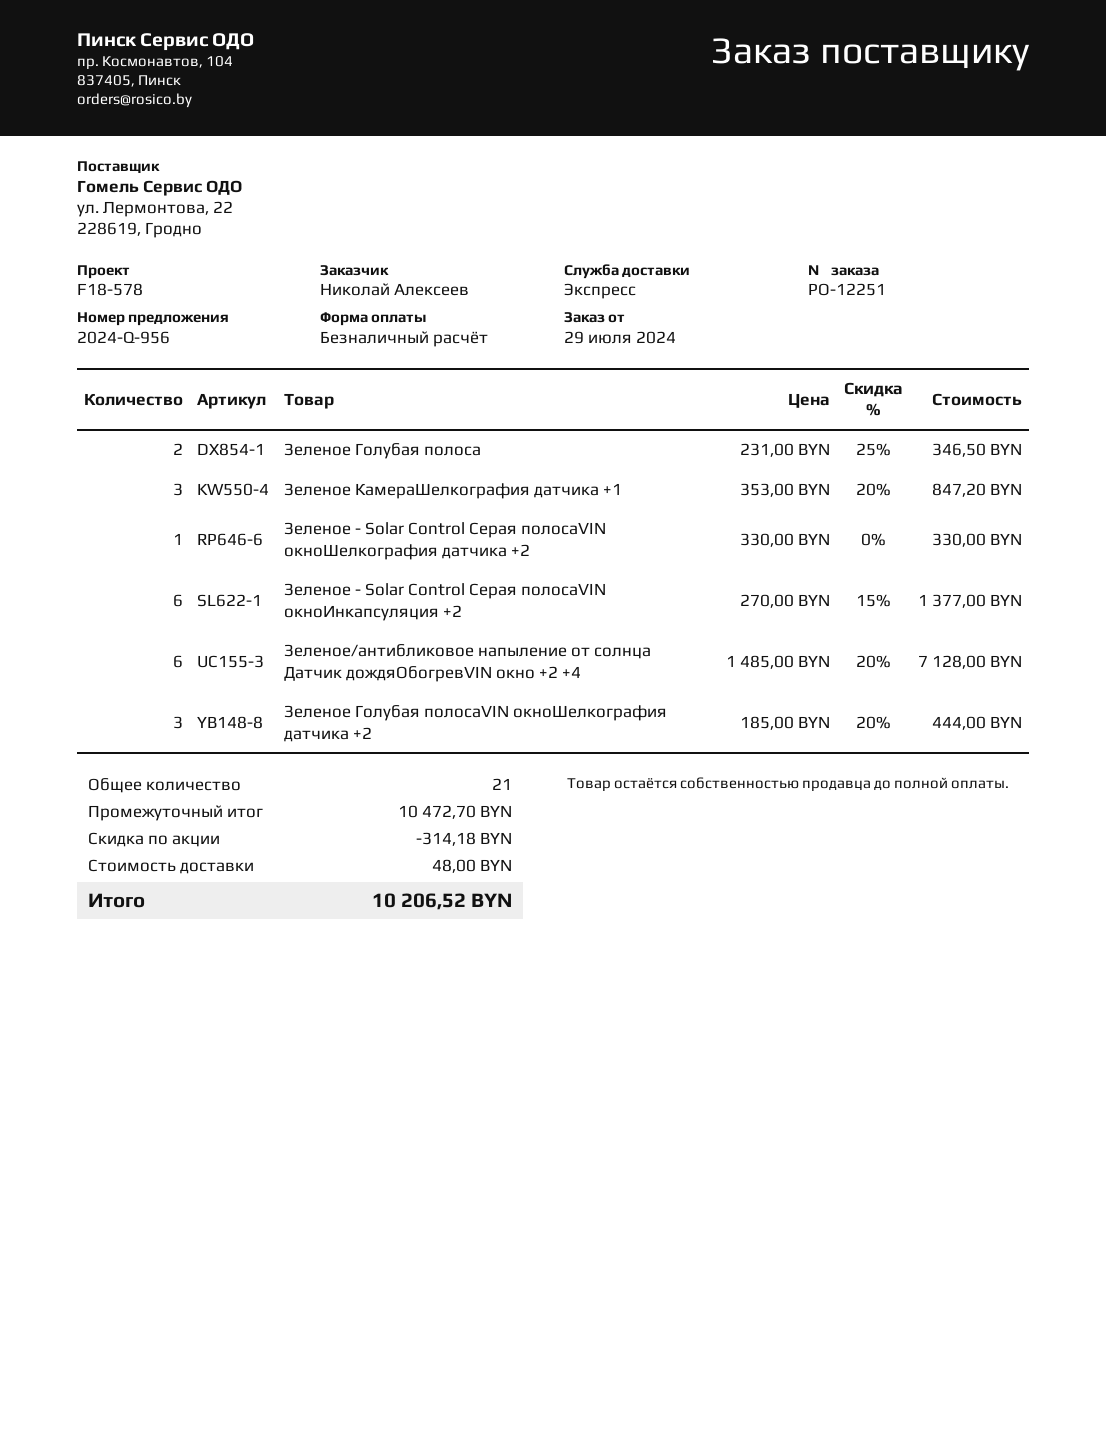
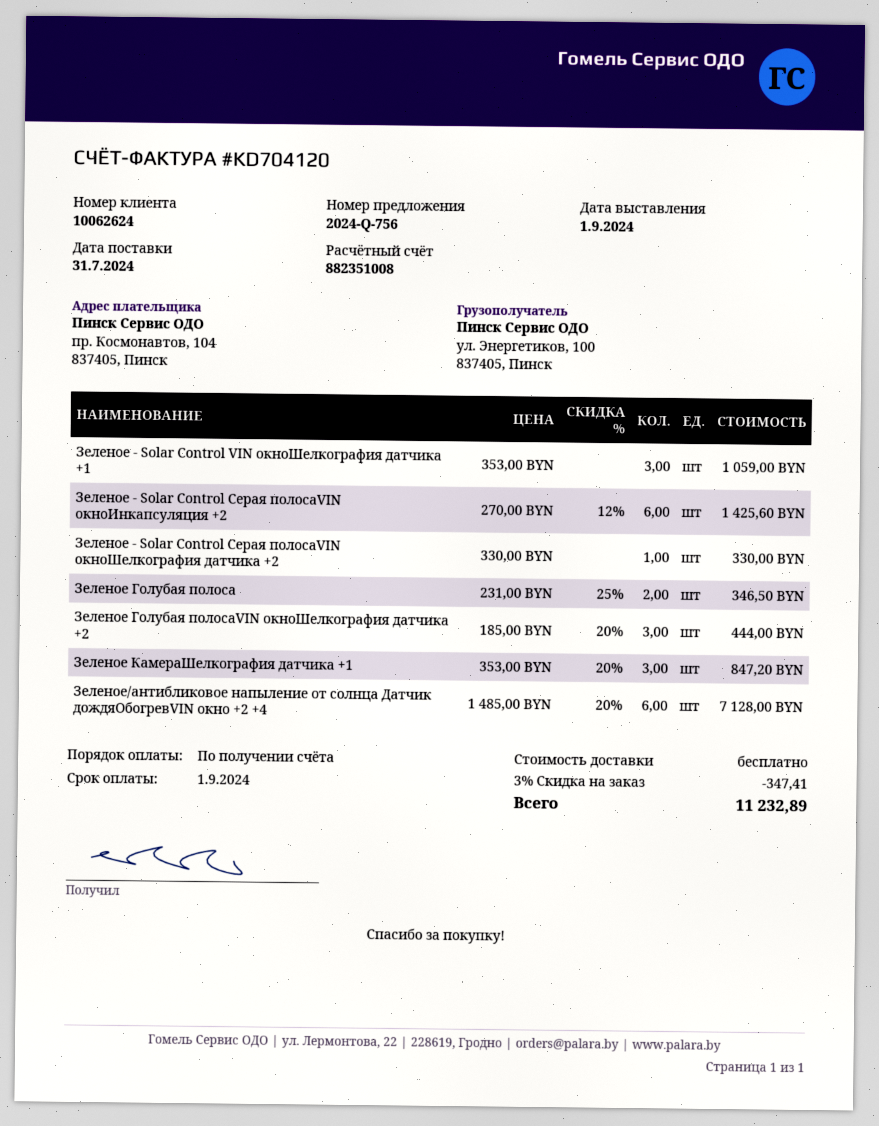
quote number: 2024-Q-956 -> 2024-Q-756
Зеленое - Solar Control Серая полосаVIN окноИнкапсуляция +2: 6 x 270.00 - 15% = 1377.00 -> 6 x 270.00 - 12% = 1425.60
Зеленое - Solar Control VIN окноШелкография датчика +1: none -> 3 x 353.00 = 1059.00
discount: 314.18 -> 347.41
shipping: 48.00 -> 0.00
total: 10206.52 -> 11232.89

